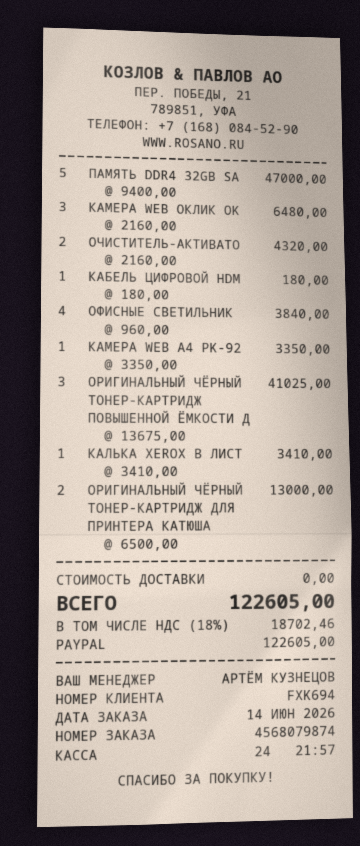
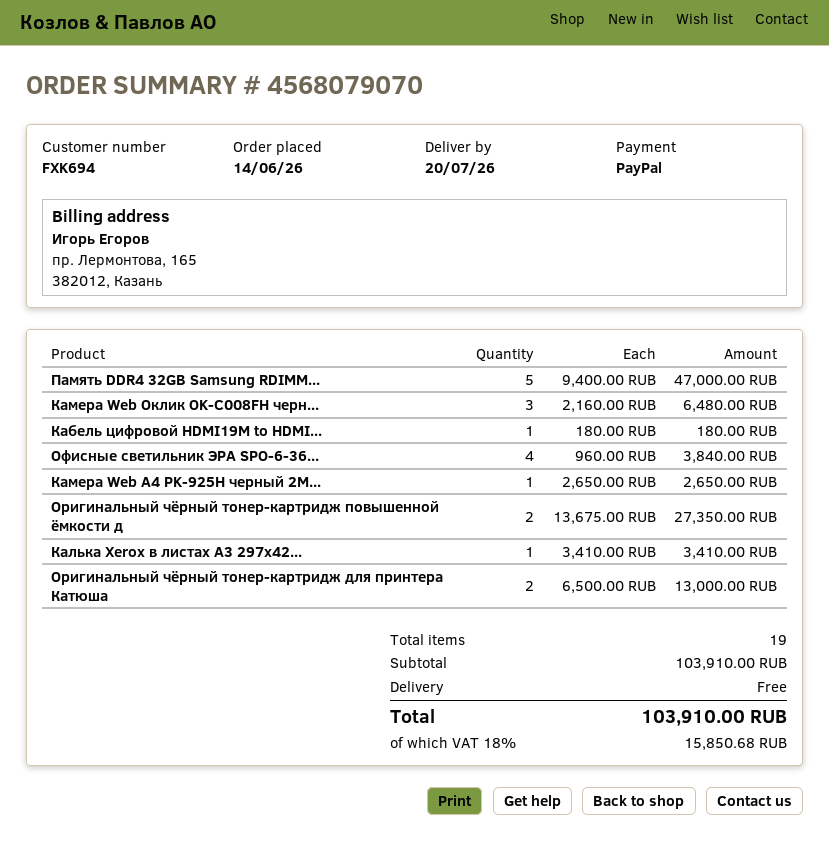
order number: 4568079874 -> 4568079070
ОЧИСТИТЕЛЬ-АКТИВАТО: 2 x 2160.00 = 4320.00 -> none
КАМЕРА WEB A4 PK-92: 1 x 3350.00 = 3350.00 -> 1 x 2650.00 = 2650.00
ОРИГИНАЛЬНЫЙ ЧЁРНЫЙ ТОНЕР-КАРТРИДЖ ПОВЫШЕННОЙ ЁМКОСТИ Д: 3 x 13675.00 = 41025.00 -> 2 x 13675.00 = 27350.00
tax: 18% = 18702.46 -> 18% = 15850.68
total: 122605.00 -> 103910.00

